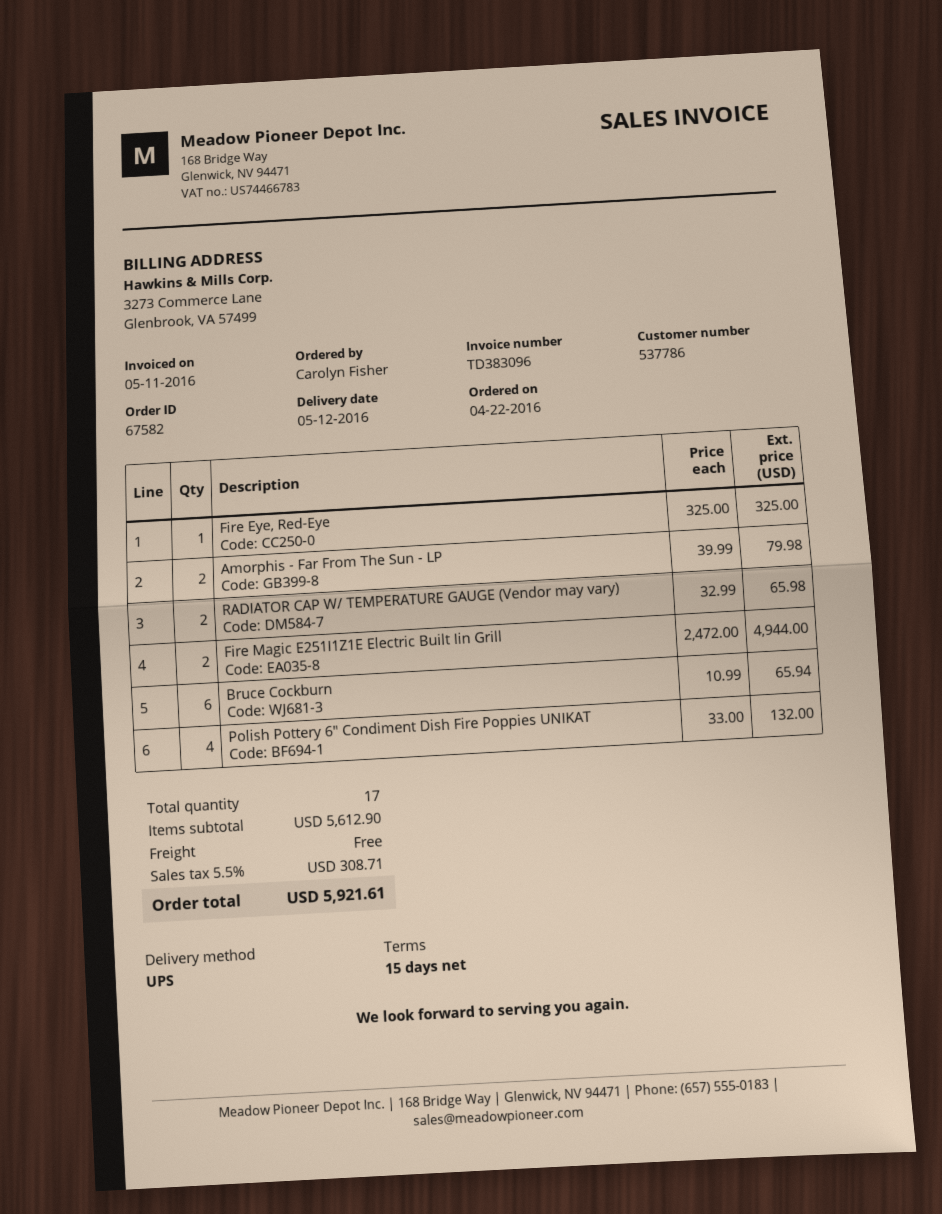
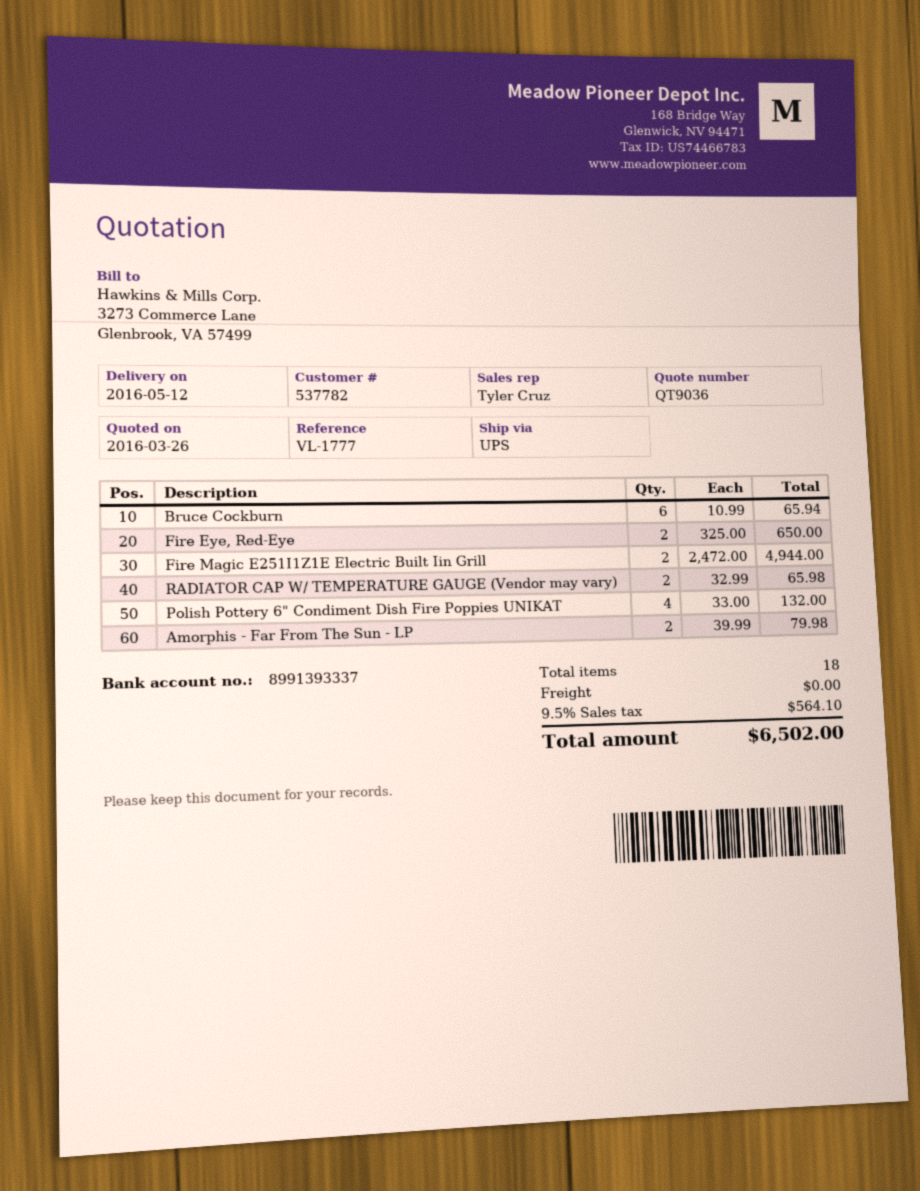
customer number: 537786 -> 537782
Fire Eye, Red-Eye: 1 x 325.00 = 325.00 -> 2 x 325.00 = 650.00
total quantity: 17 -> 18
tax: 5.5% = 308.71 -> 9.5% = 564.10
total: 5921.61 -> 6502.00

